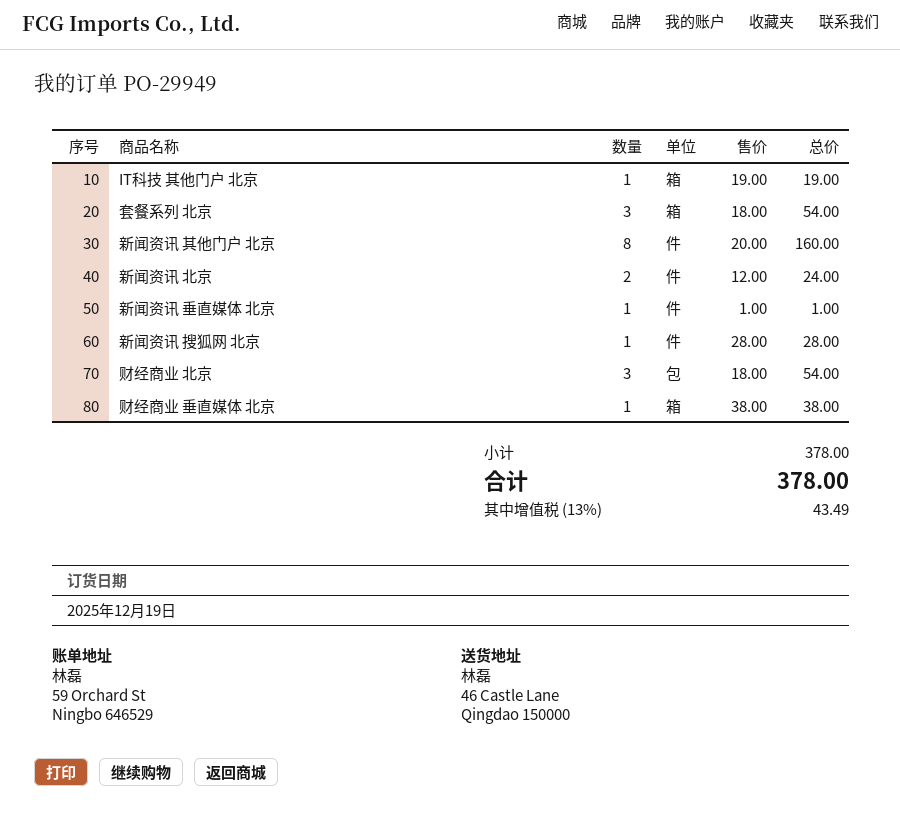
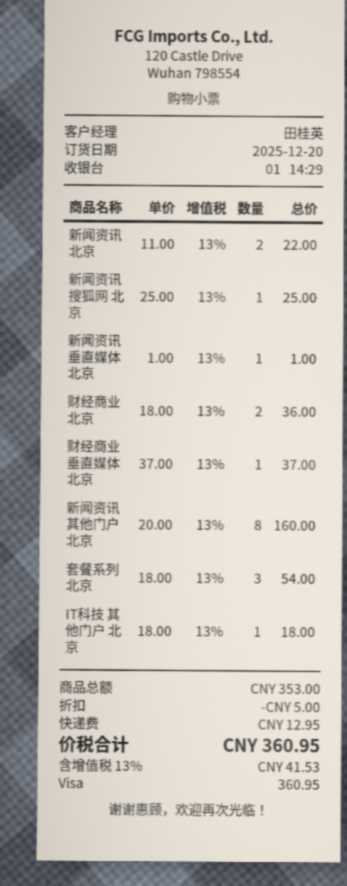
order date: 2025-12-19 -> 2025-12-20
IT科技 其他门户 北京: 1 x 19.00 = 19.00 -> 1 x 18.00 = 18.00
新闻资讯 北京: 2 x 12.00 = 24.00 -> 2 x 11.00 = 22.00
新闻资讯 搜狐网 北京: 1 x 28.00 = 28.00 -> 1 x 25.00 = 25.00
财经商业 北京: 3 x 18.00 = 54.00 -> 2 x 18.00 = 36.00
财经商业 垂直媒体 北京: 1 x 38.00 = 38.00 -> 1 x 37.00 = 37.00
subtotal: 378.00 -> 353.00
discount: none -> 5.00
shipping: none -> 12.95
tax: 13% = 43.49 -> 13% = 41.53
total: 378.00 -> 360.95

